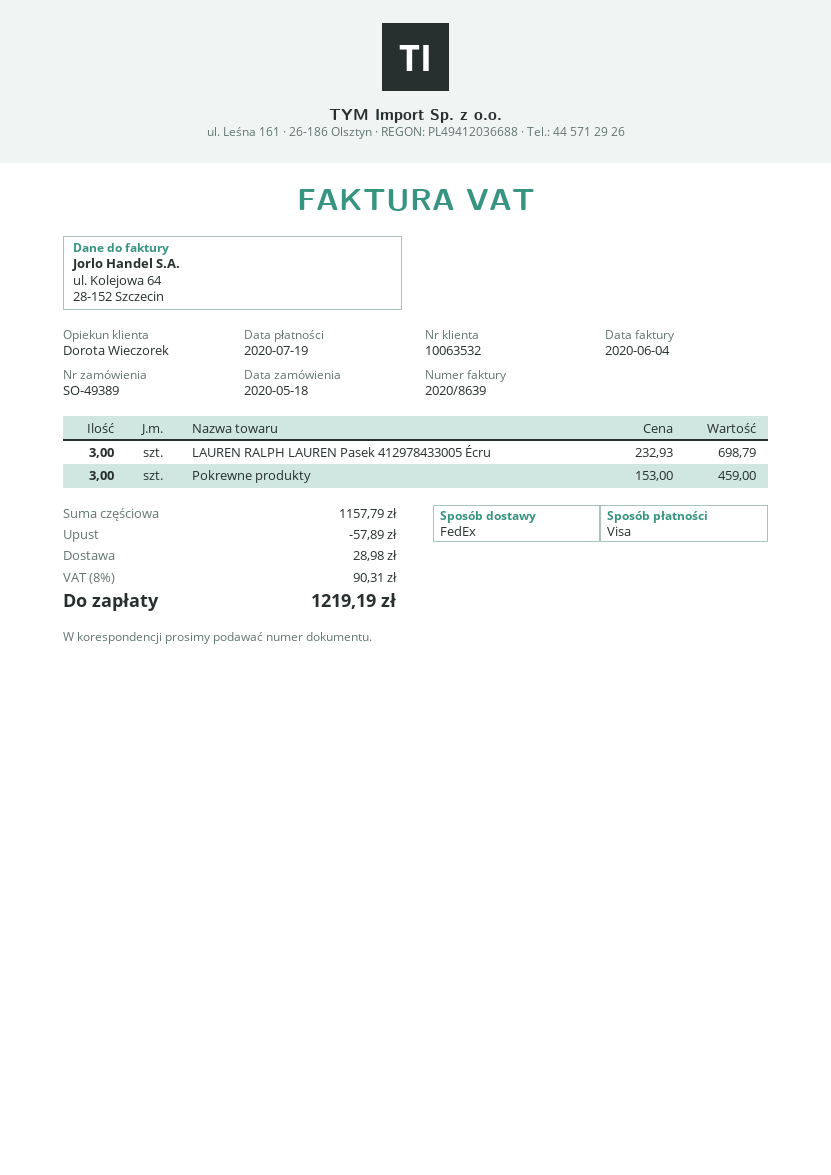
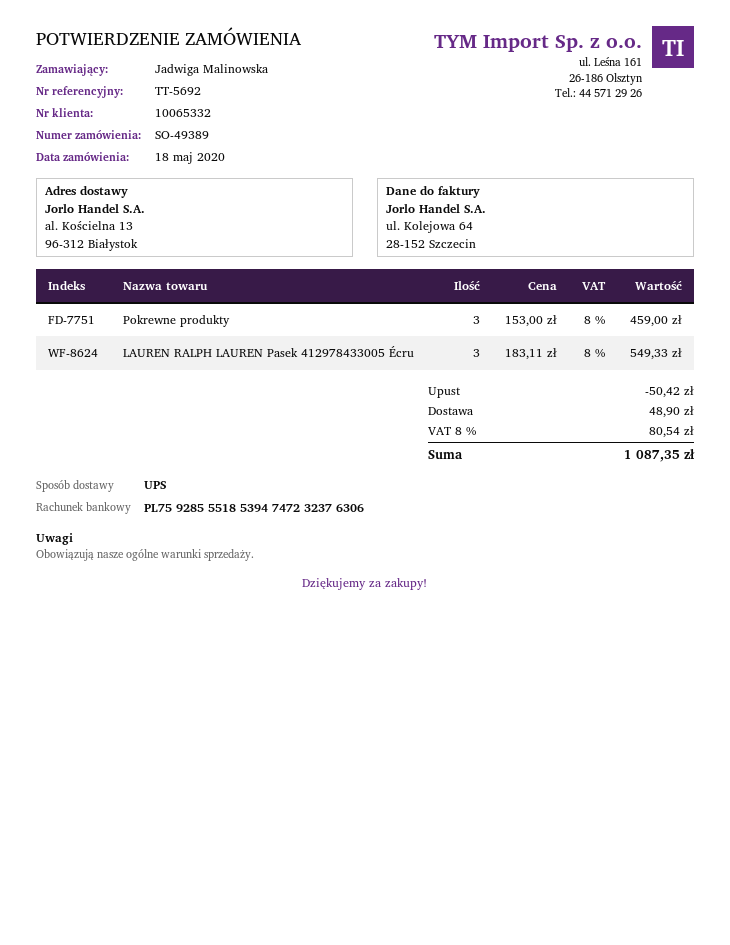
customer number: 10063532 -> 10065332
shipping method: FedEx -> UPS
LAUREN RALPH LAUREN Pasek 412978433005 Écru: 3 x 232.93 = 698.79 -> 3 x 183.11 = 549.33
discount: 57.89 -> 50.42
shipping: 28.98 -> 48.90
tax: 8% = 90.31 -> 8% = 80.54
total: 1219.19 -> 1087.35

